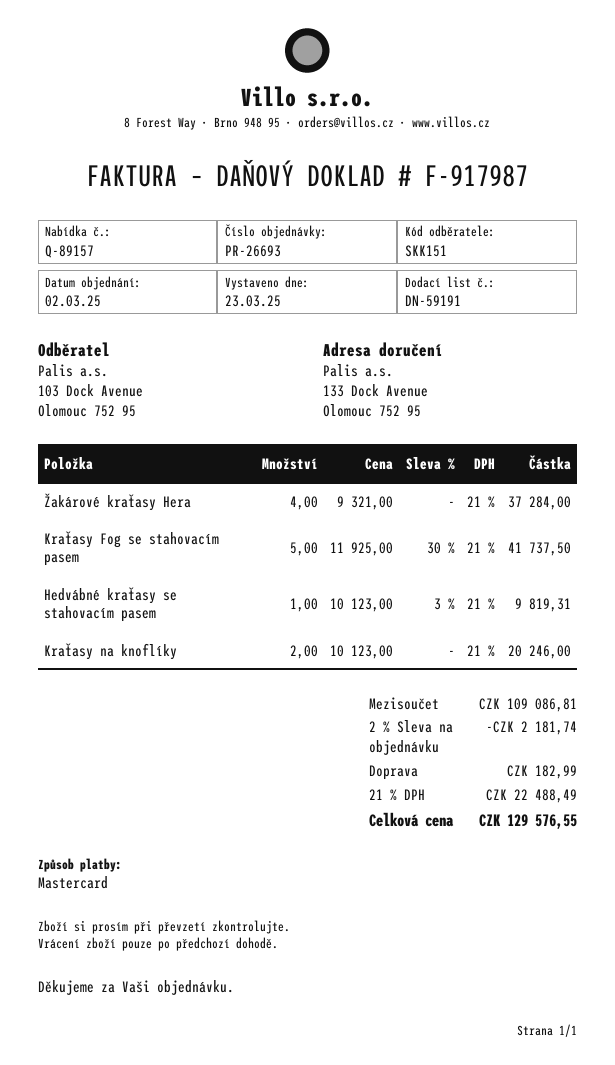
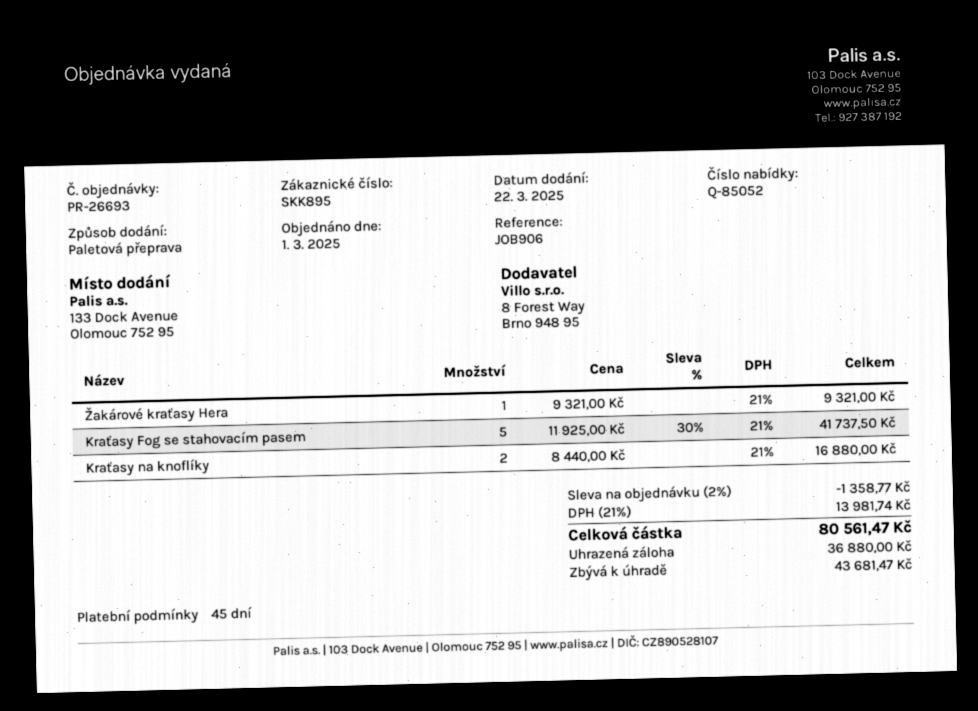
quote number: Q-89157 -> Q-85052
order date: 2025-03-02 -> 2025-03-01
customer number: SKK151 -> SKK895
Žakárové kraťasy Hera: 4 x 9321.00 = 37284.00 -> 1 x 9321.00 = 9321.00
Hedvábné kraťasy se stahovacím pasem: 1 x 10123.00 - 3% = 9819.31 -> none
Kraťasy na knoflíky: 2 x 10123.00 = 20246.00 -> 2 x 8440.00 = 16880.00
discount: 2% = 2181.74 -> 2% = 1358.77
shipping: 182.99 -> none
tax: 21% = 22488.49 -> 21% = 13981.74
total: 129576.55 -> 80561.47

